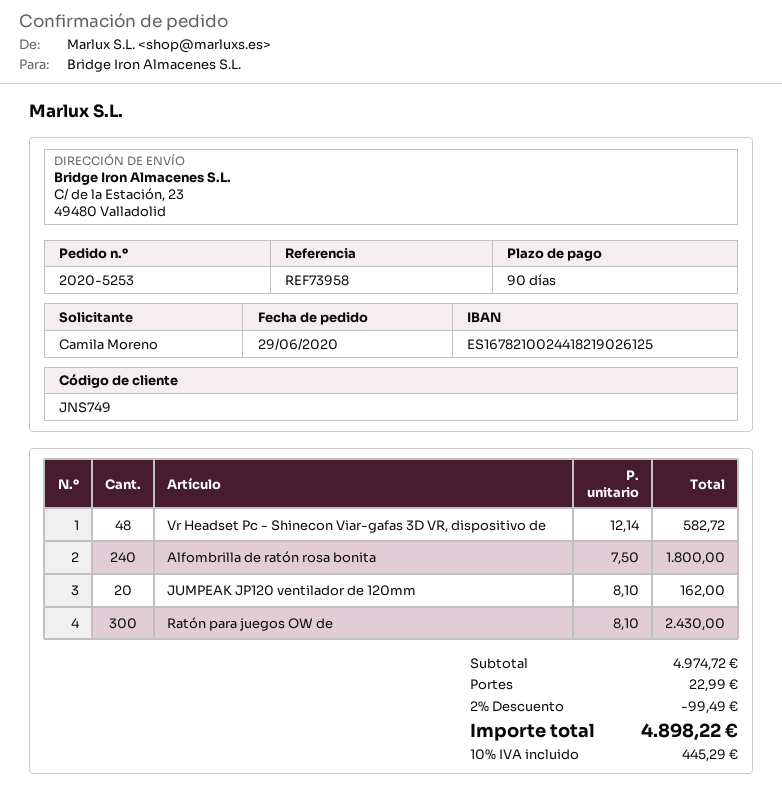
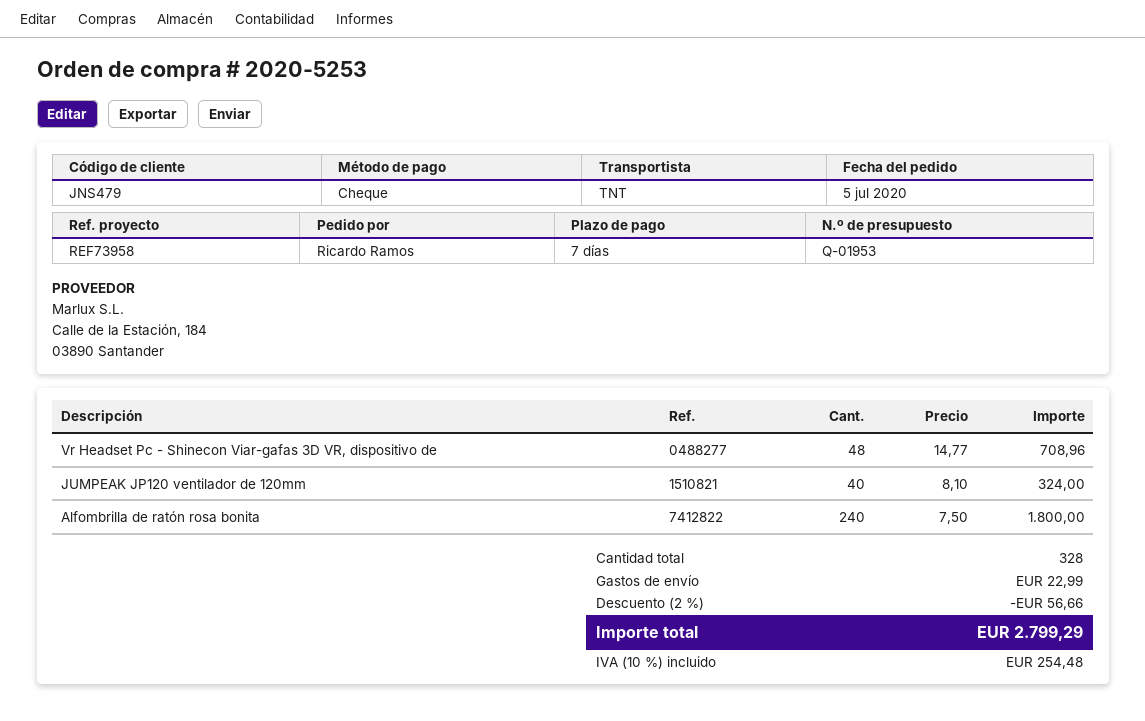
order date: 2020-06-29 -> 2020-07-05
payment terms: 90 days -> 7 days
customer number: JNS749 -> JNS479
ordered by: Camila Moreno -> Ricardo Ramos
Vr Headset Pc - Shinecon Viar-gafas 3D VR, dispositivo de: 48 x 12.14 = 582.72 -> 48 x 14.77 = 708.96
JUMPEAK JP120 ventilador de 120mm: 20 x 8.10 = 162.00 -> 40 x 8.10 = 324.00
Ratón para juegos OW de: 300 x 8.10 = 2430.00 -> none
discount: 2% = 99.49 -> 2% = 56.66
tax: 10% = 445.29 -> 10% = 254.48
total: 4898.22 -> 2799.29

